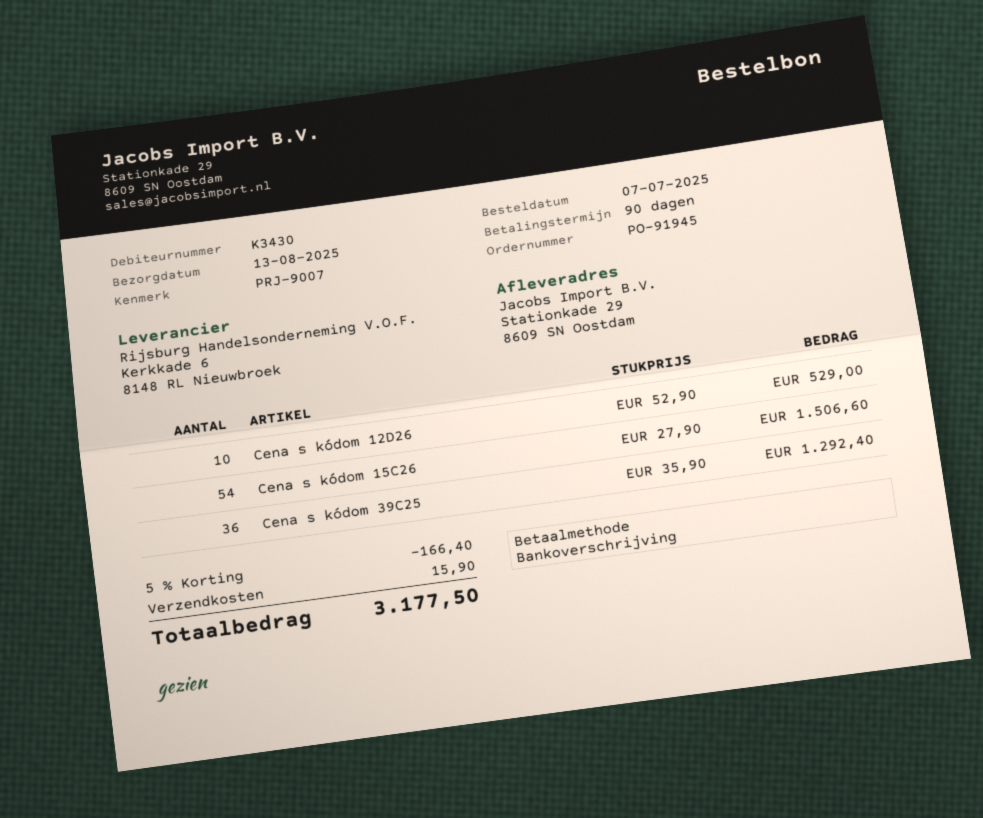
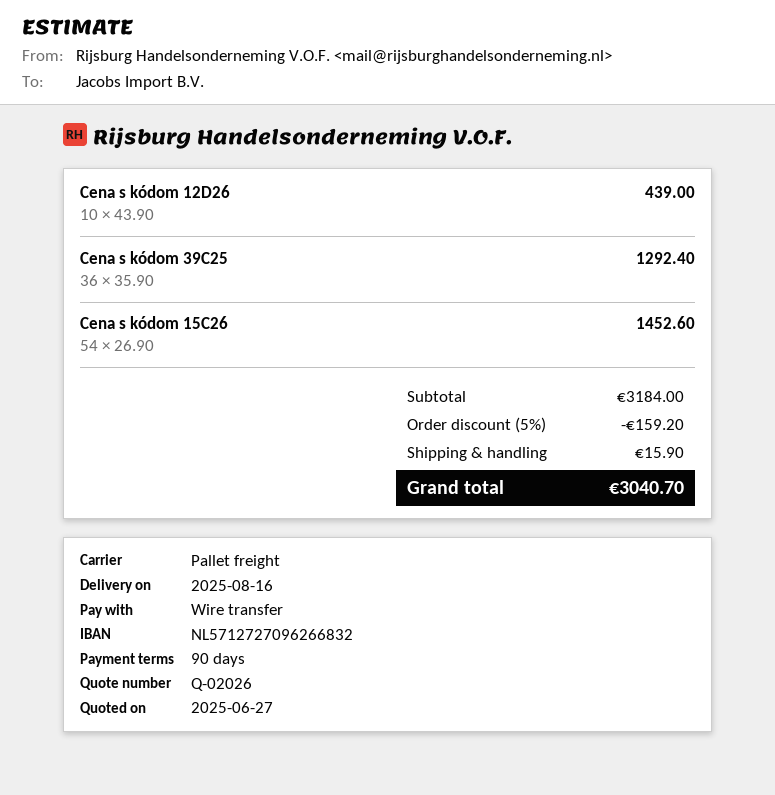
delivery date: 2025-08-13 -> 2025-08-16
Cena s kódom 12D26: 10 x 52.90 = 529.00 -> 10 x 43.90 = 439.00
Cena s kódom 15C26: 54 x 27.90 = 1506.60 -> 54 x 26.90 = 1452.60
discount: 5% = 166.40 -> 5% = 159.20
total: 3177.50 -> 3040.70

